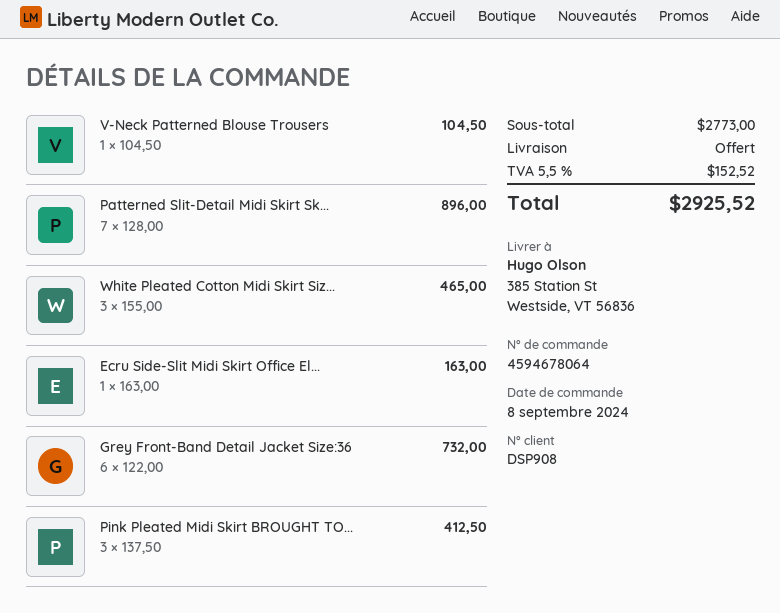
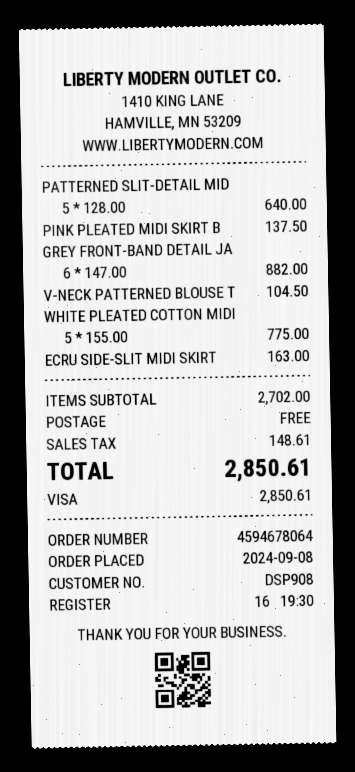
Patterned Slit-Detail Midi Skirt Sk...: 7 x 128.00 = 896.00 -> 5 x 128.00 = 640.00
White Pleated Cotton Midi Skirt Siz...: 3 x 155.00 = 465.00 -> 5 x 155.00 = 775.00
Grey Front-Band Detail Jacket Size:36: 6 x 122.00 = 732.00 -> 6 x 147.00 = 882.00
Pink Pleated Midi Skirt BROUGHT TO...: 3 x 137.50 = 412.50 -> 1 x 137.50 = 137.50
subtotal: 2773.00 -> 2702.00
tax: 152.52 -> 148.61
total: 2925.52 -> 2850.61

